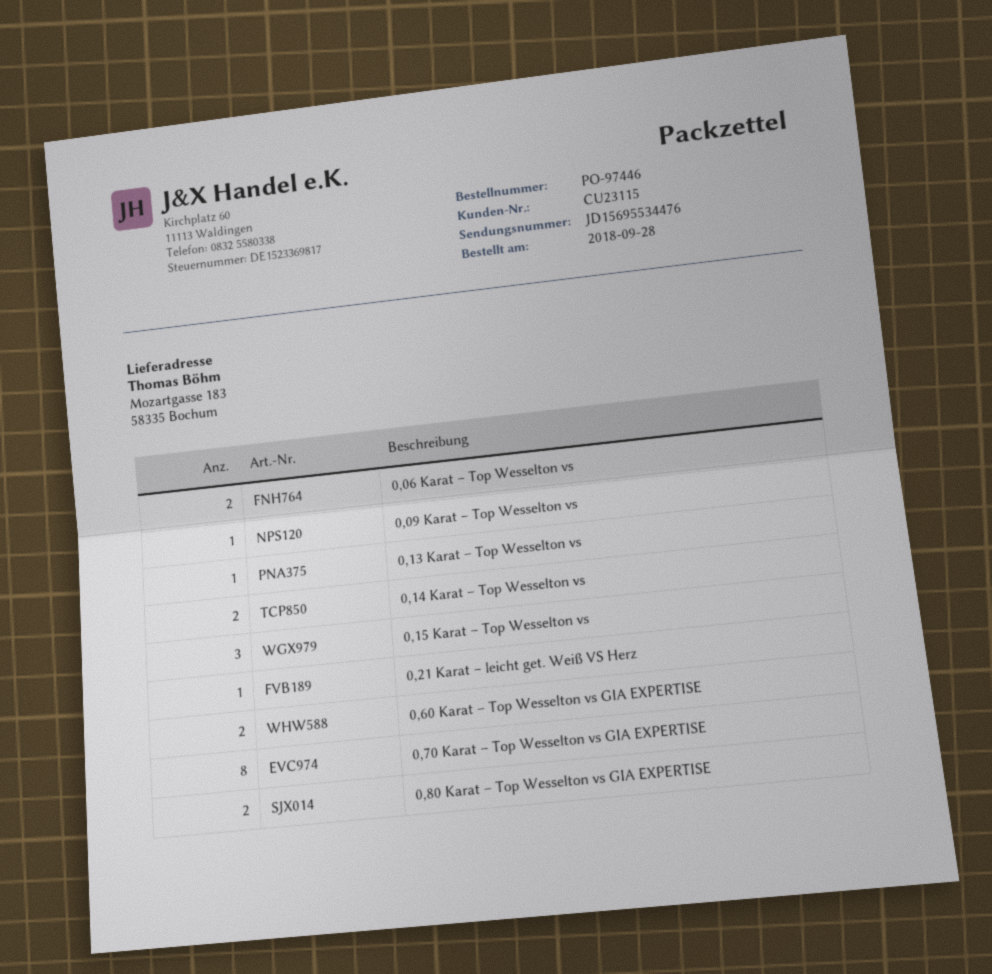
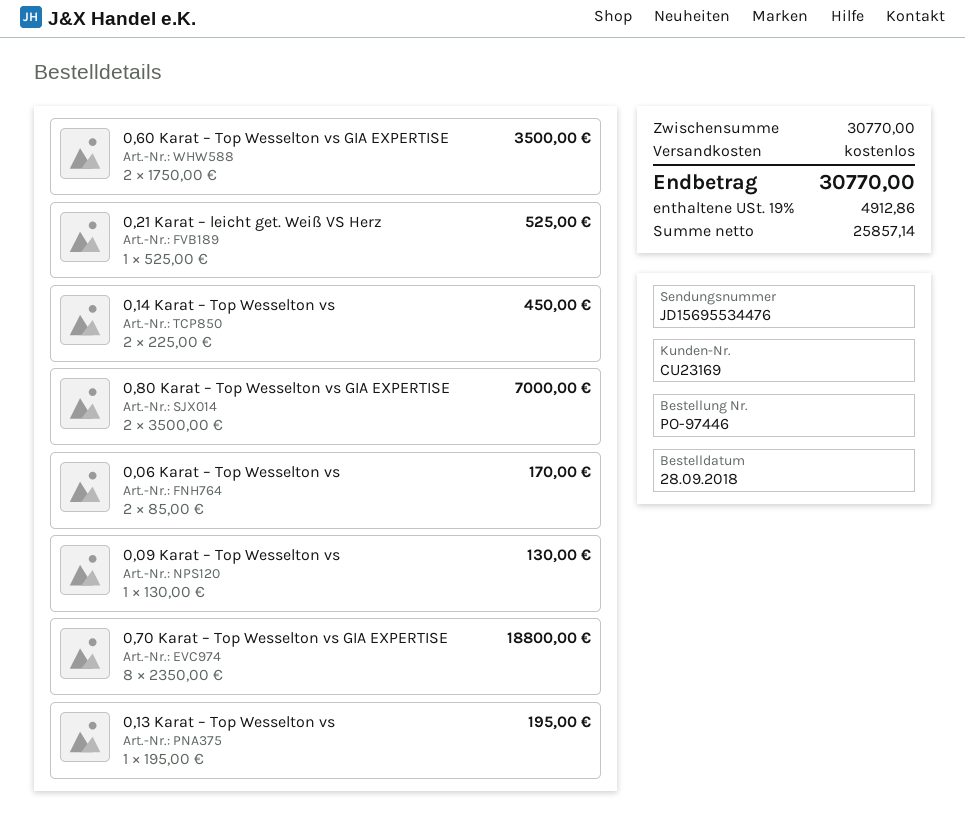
customer number: CU23115 -> CU23169
0,15 Karat – Top Wesselton vs: 3 -> none

